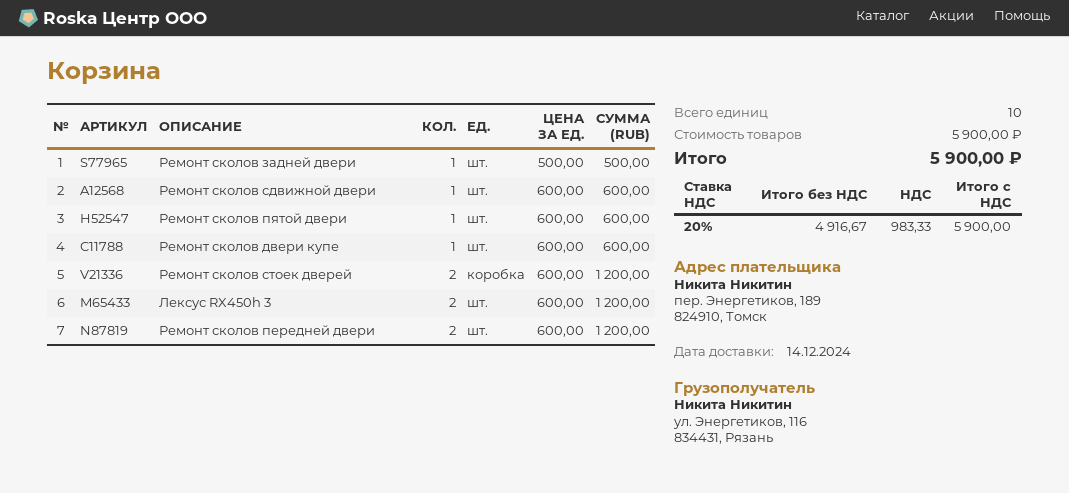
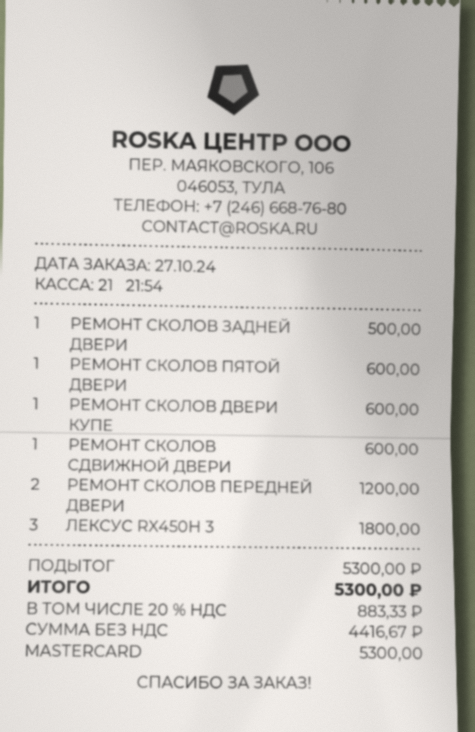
Ремонт сколов стоек дверей: 2 for 1200.00 -> none
Лексус RX450h 3: 2 for 1200.00 -> 3 for 1800.00
subtotal: 5900.00 -> 5300.00
net: 4916.67 -> 4416.67
tax: 20% = 983.33 -> 20% = 883.33
total: 5900.00 -> 5300.00

